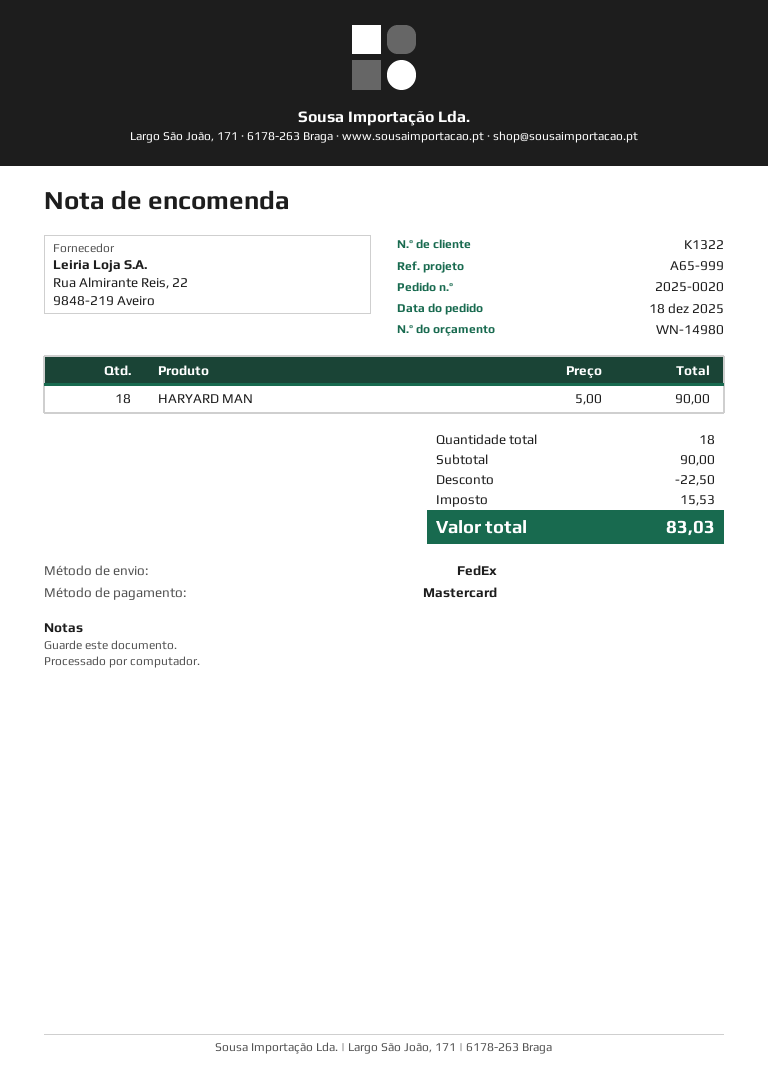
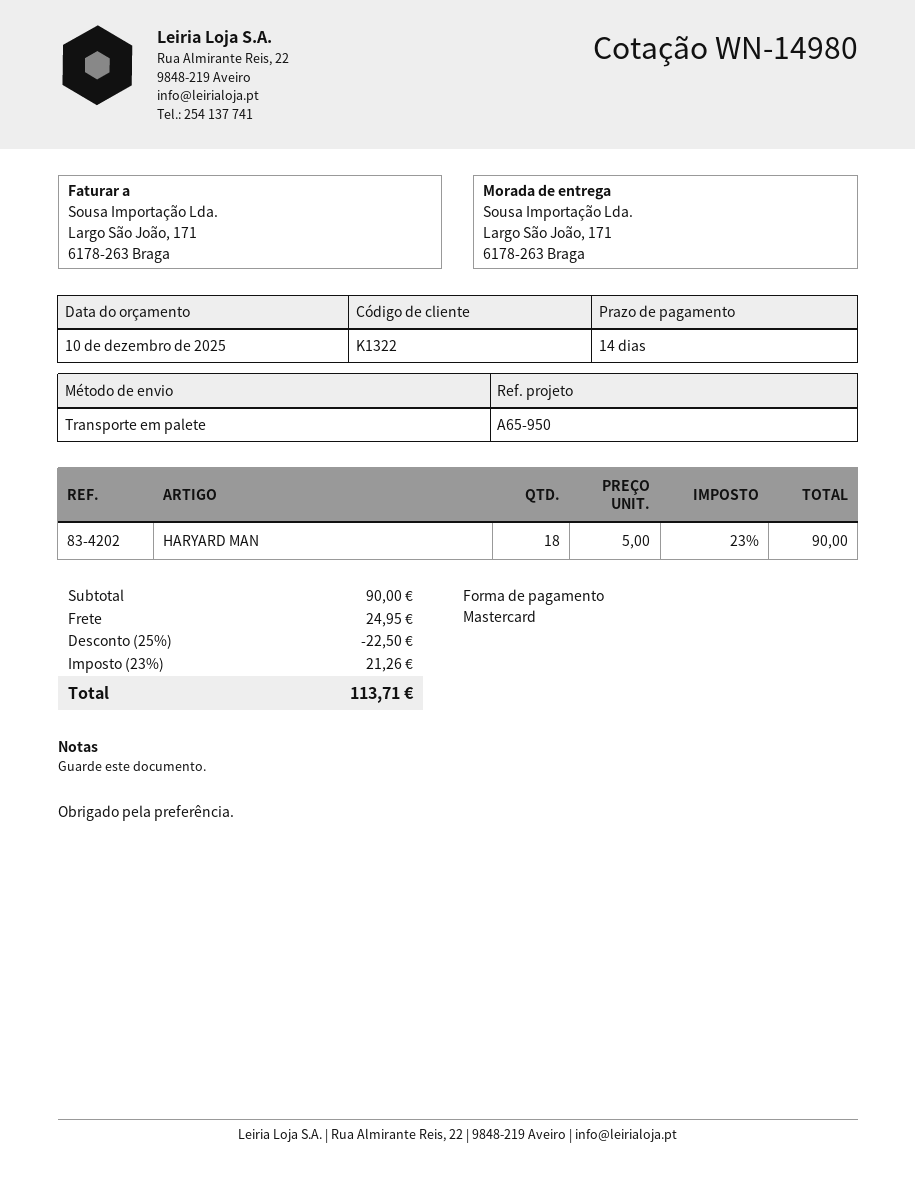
reference: A65-999 -> A65-950
shipping method: FedEx -> pallet freight
shipping: none -> 24.95
tax: 15.53 -> 21.26
total: 83.03 -> 113.71

